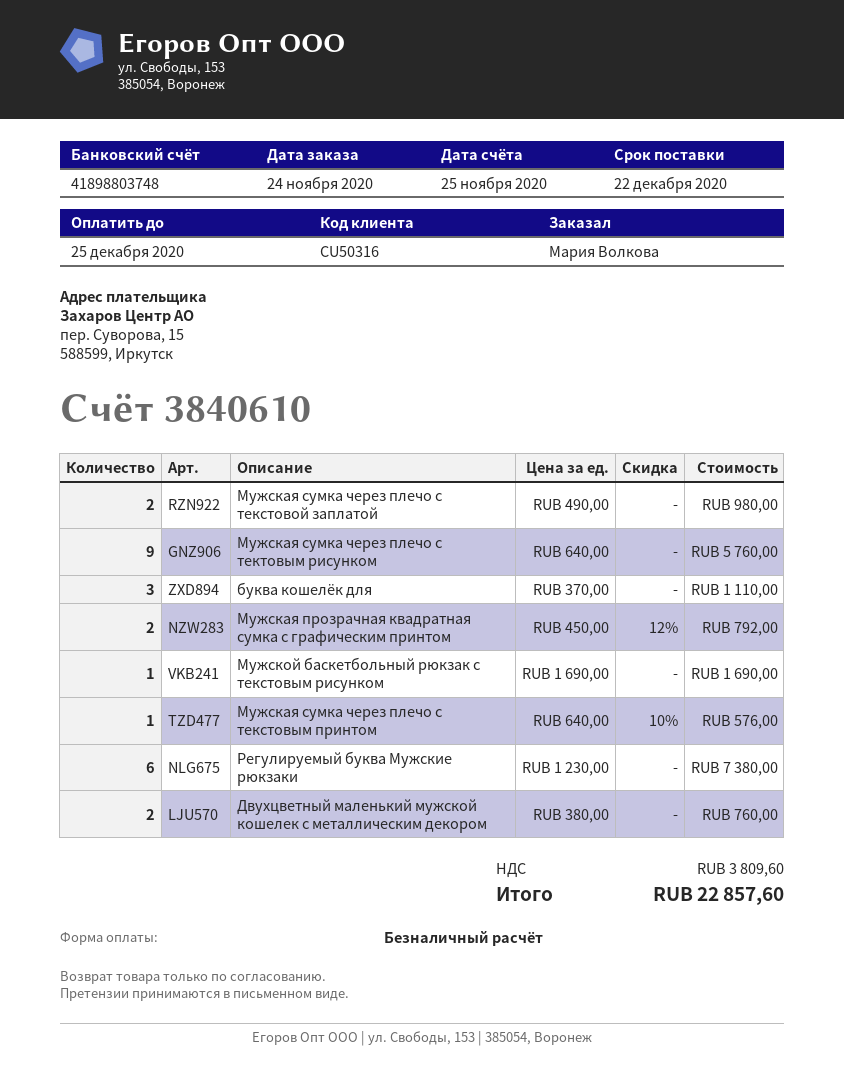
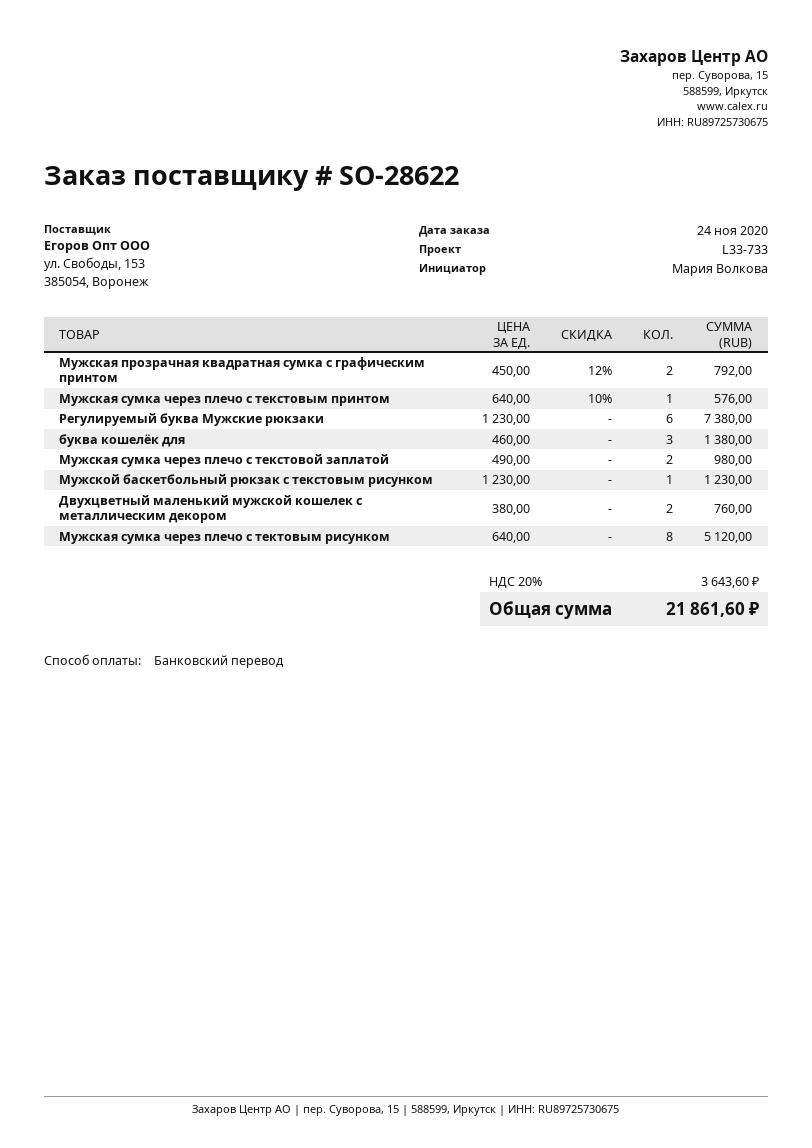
Мужская сумка через плечо с тектовым рисунком: 9 x 640.00 = 5760.00 -> 8 x 640.00 = 5120.00
буква кошелёк для: 3 x 370.00 = 1110.00 -> 3 x 460.00 = 1380.00
Мужской баскетбольный рюкзак с текстовым рисунком: 1 x 1690.00 = 1690.00 -> 1 x 1230.00 = 1230.00
tax: 3809.60 -> 3643.60
total: 22857.60 -> 21861.60

